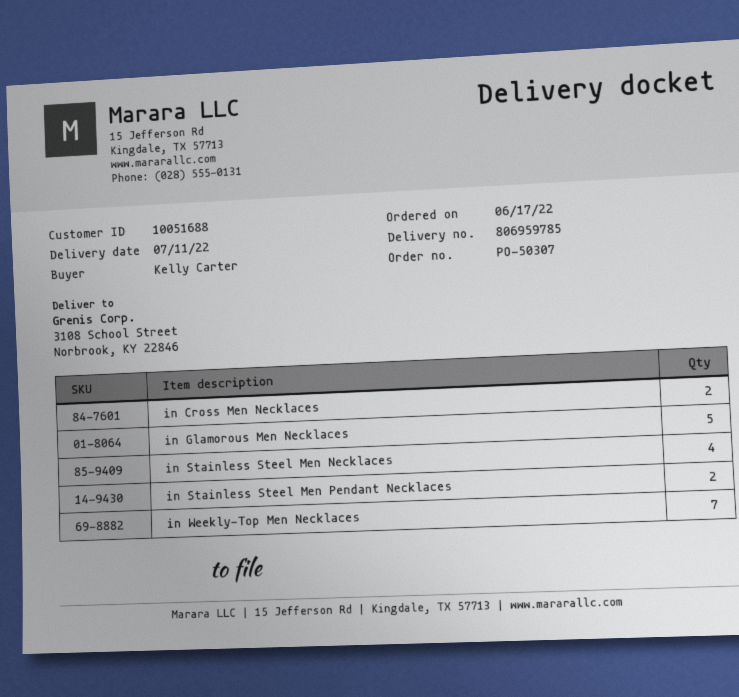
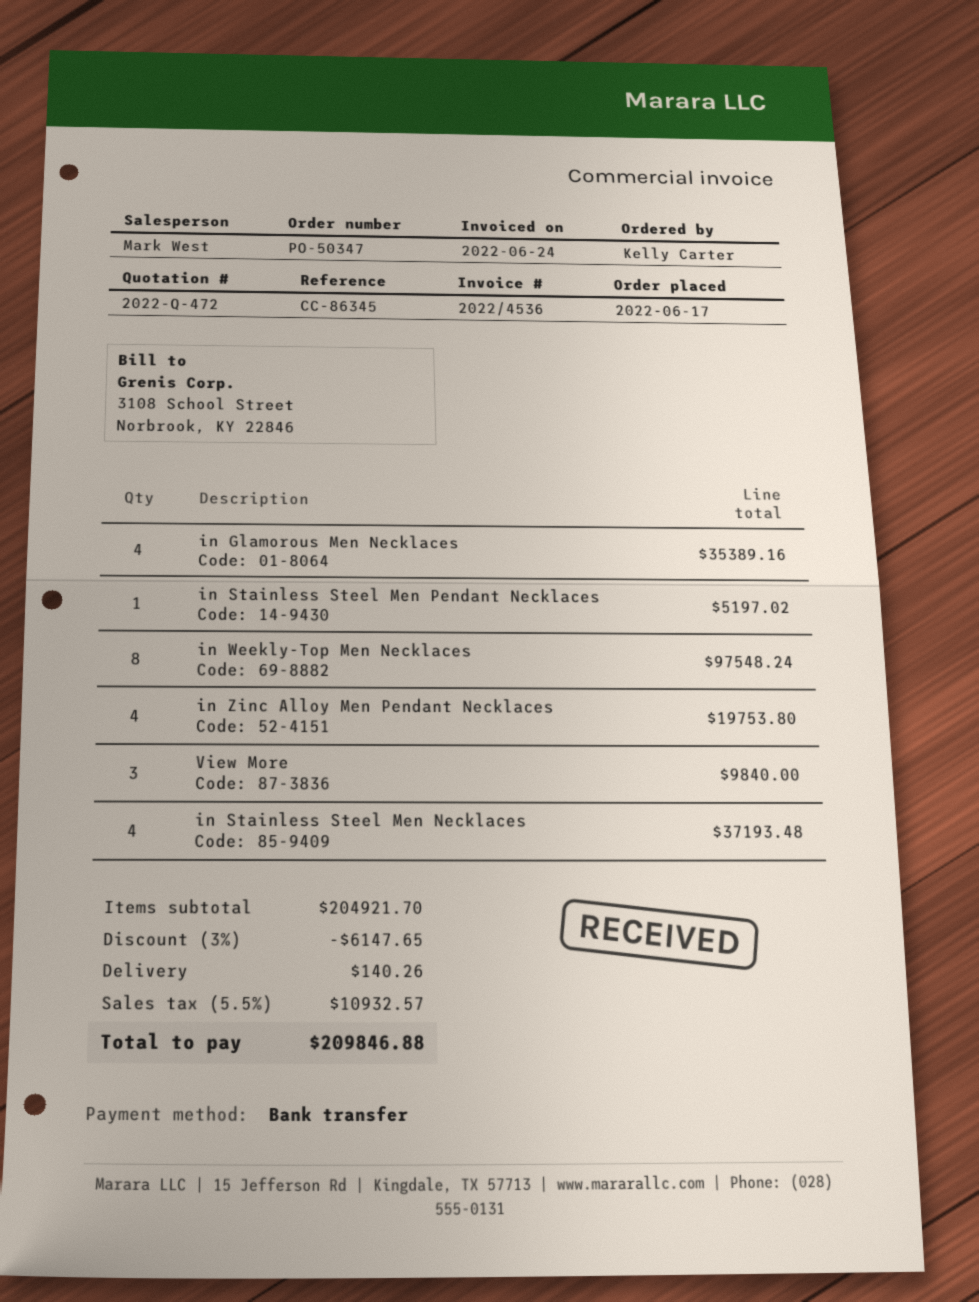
order number: PO-50307 -> PO-50347
in Cross Men Necklaces: 2 -> none
in Glamorous Men Necklaces: 5 -> 4
in Stainless Steel Men Pendant Necklaces: 2 -> 1
in Weekly-Top Men Necklaces: 7 -> 8
in Zinc Alloy Men Pendant Necklaces: none -> 4
View More: none -> 3

